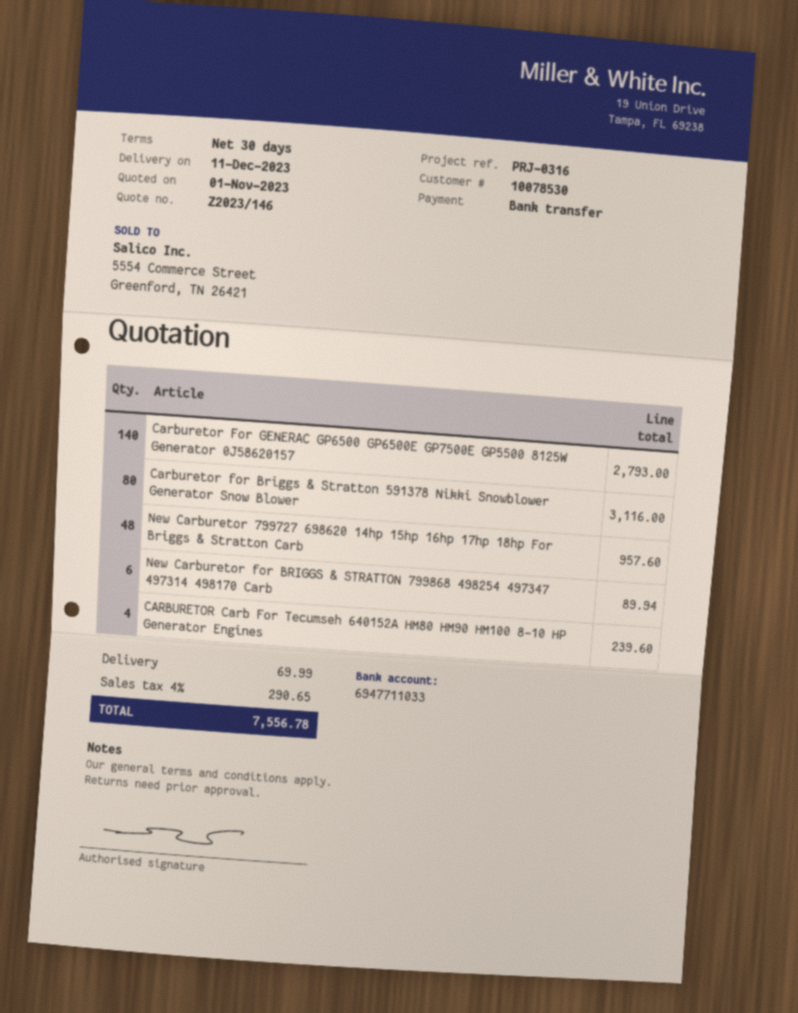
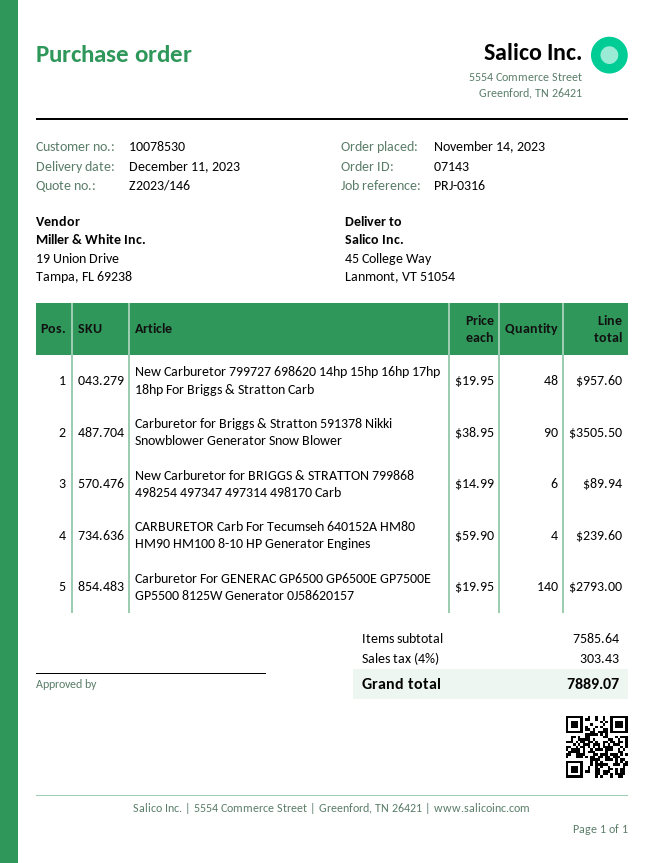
Carburetor for Briggs & Stratton 591378 Nikki Snowblower Generator Snow Blower: 80 for 3116.00 -> 90 for 3505.50
shipping: 69.99 -> none
tax: 4% = 290.65 -> 4% = 303.43
total: 7556.78 -> 7889.07

